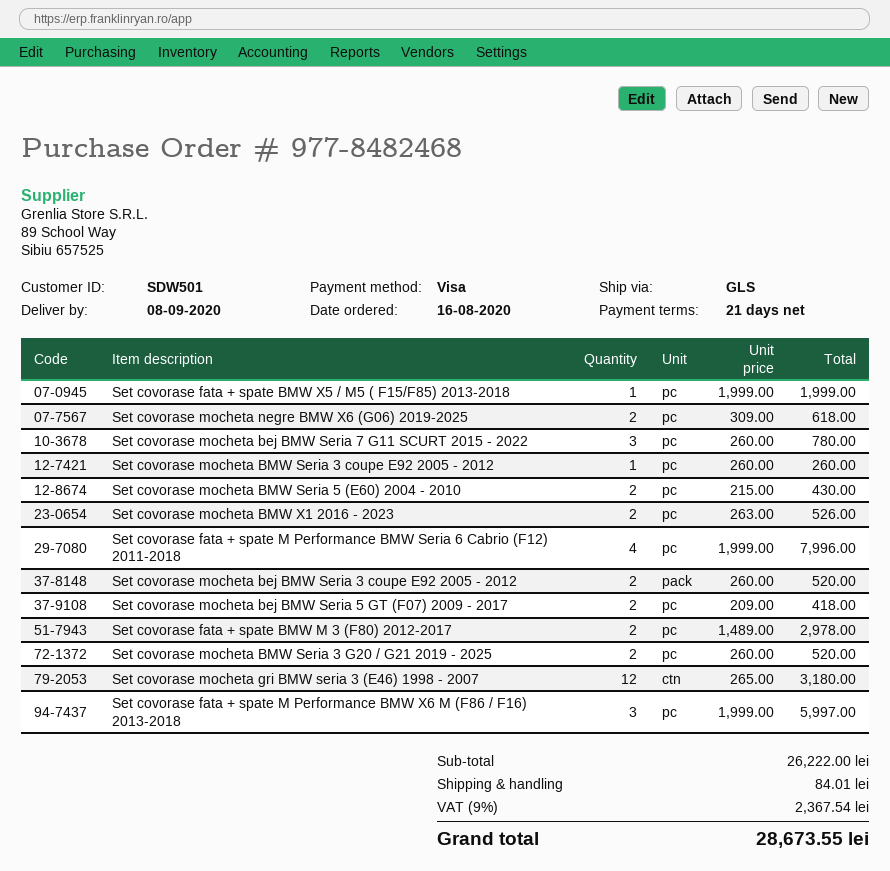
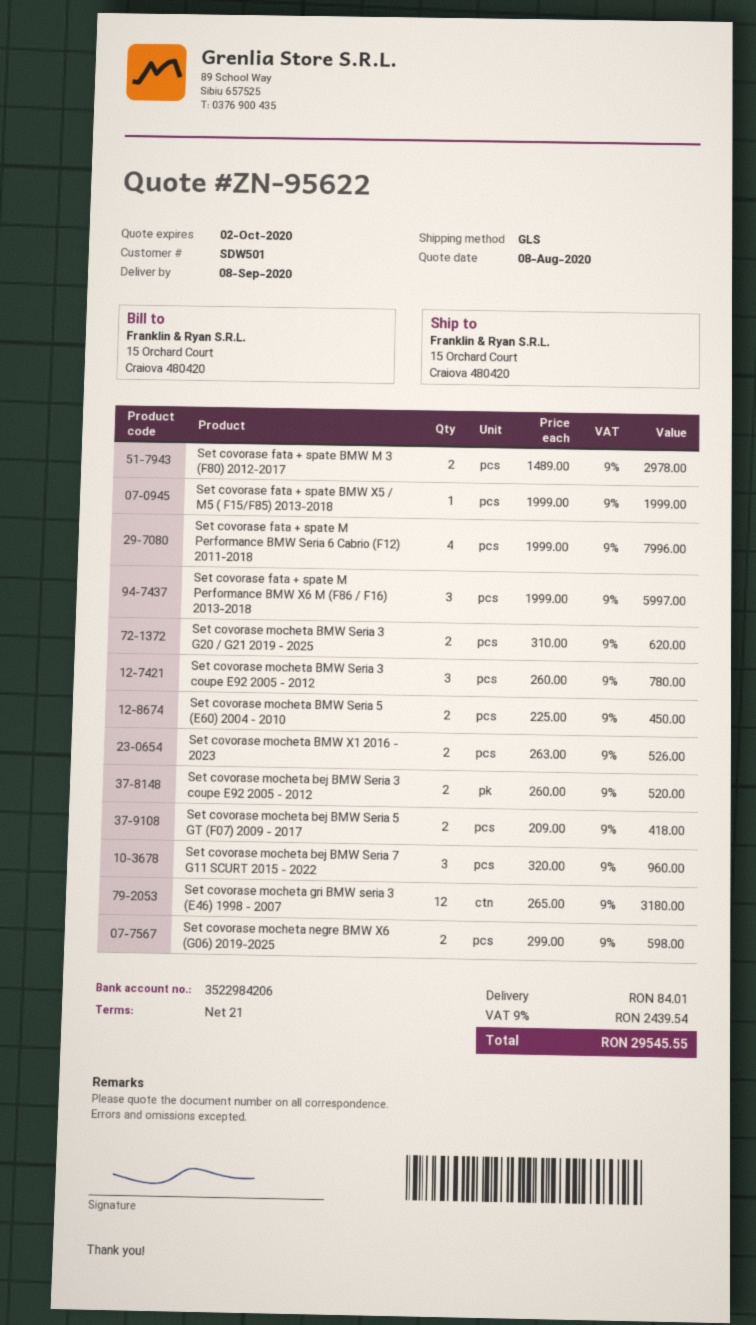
Set covorase mocheta negre BMW X6 (G06) 2019-2025: 2 x 309.00 = 618.00 -> 2 x 299.00 = 598.00
Set covorase mocheta bej BMW Seria 7 G11 SCURT 2015 - 2022: 3 x 260.00 = 780.00 -> 3 x 320.00 = 960.00
Set covorase mocheta BMW Seria 3 coupe E92 2005 - 2012: 1 x 260.00 = 260.00 -> 3 x 260.00 = 780.00
Set covorase mocheta BMW Seria 5 (E60) 2004 - 2010: 2 x 215.00 = 430.00 -> 2 x 225.00 = 450.00
Set covorase mocheta BMW Seria 3 G20 / G21 2019 - 2025: 2 x 260.00 = 520.00 -> 2 x 310.00 = 620.00
tax: 9% = 2367.54 -> 9% = 2439.54
total: 28673.55 -> 29545.55

